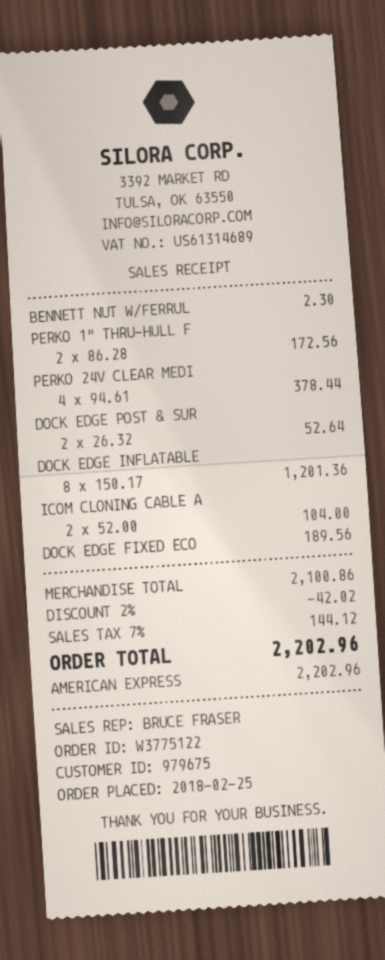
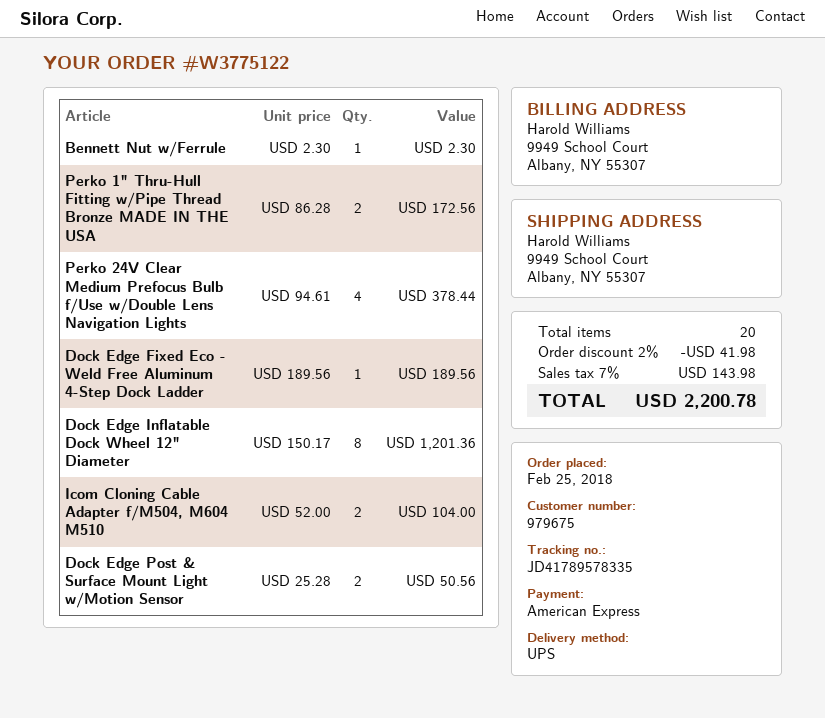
DOCK EDGE POST & SUR: 2 x 26.32 = 52.64 -> 2 x 25.28 = 50.56
discount: 2% = 42.02 -> 2% = 41.98
tax: 7% = 144.12 -> 7% = 143.98
total: 2202.96 -> 2200.78

